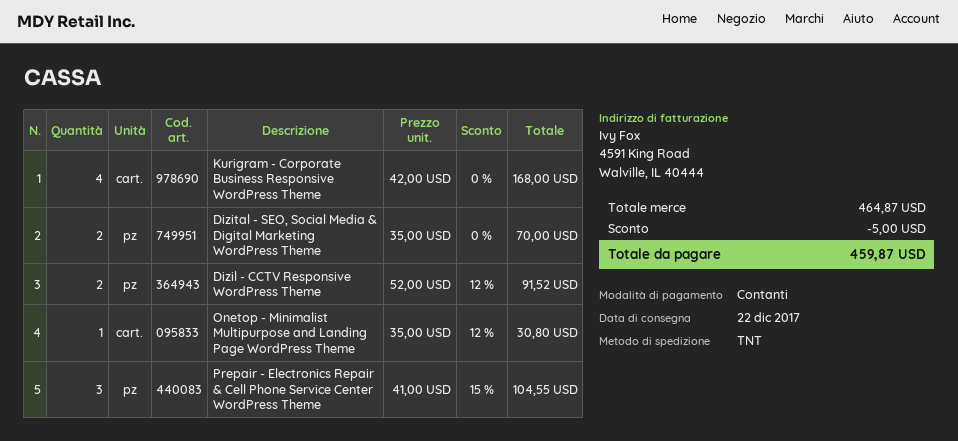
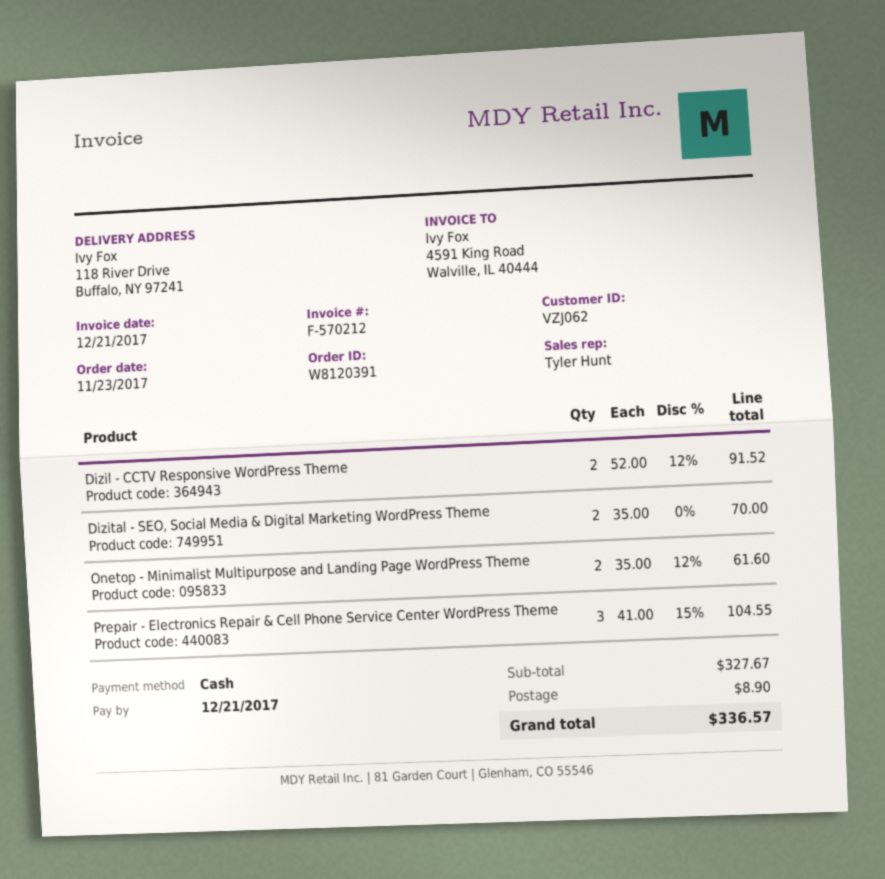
Kurigram - Corporate Business Responsive WordPress Theme: 4 x 42.00 = 168.00 -> none
Onetop - Minimalist Multipurpose and Landing Page WordPress Theme: 1 x 35.00 - 12% = 30.80 -> 2 x 35.00 - 12% = 61.60
subtotal: 464.87 -> 327.67
discount: 5.00 -> none
shipping: none -> 8.90
total: 459.87 -> 336.57

